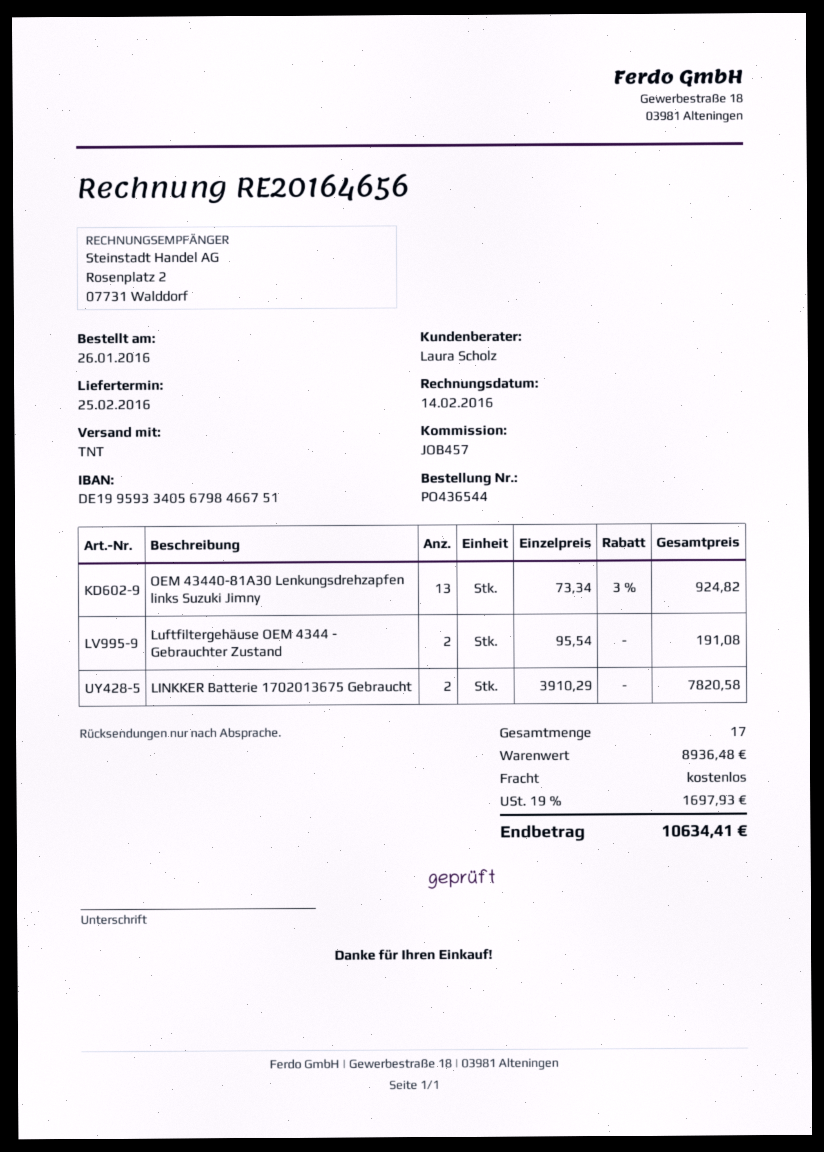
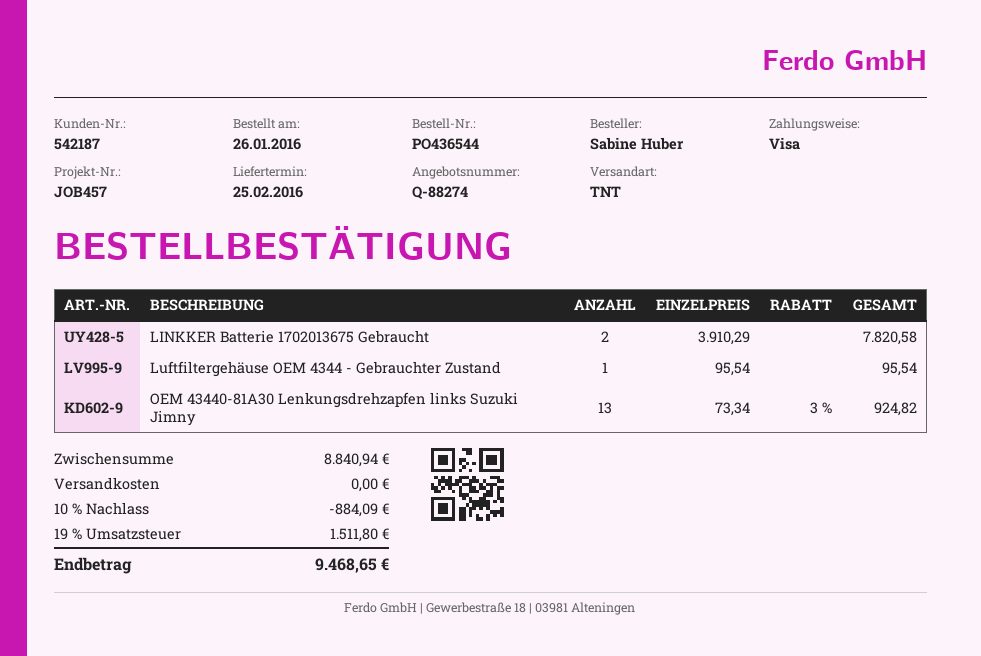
Luftfiltergehäuse OEM 4344 - Gebrauchter Zustand: 2 x 95.54 = 191.08 -> 1 x 95.54 = 95.54
subtotal: 8936.48 -> 8840.94
discount: none -> 10% = 884.09
tax: 19% = 1697.93 -> 19% = 1511.80
total: 10634.41 -> 9468.65

